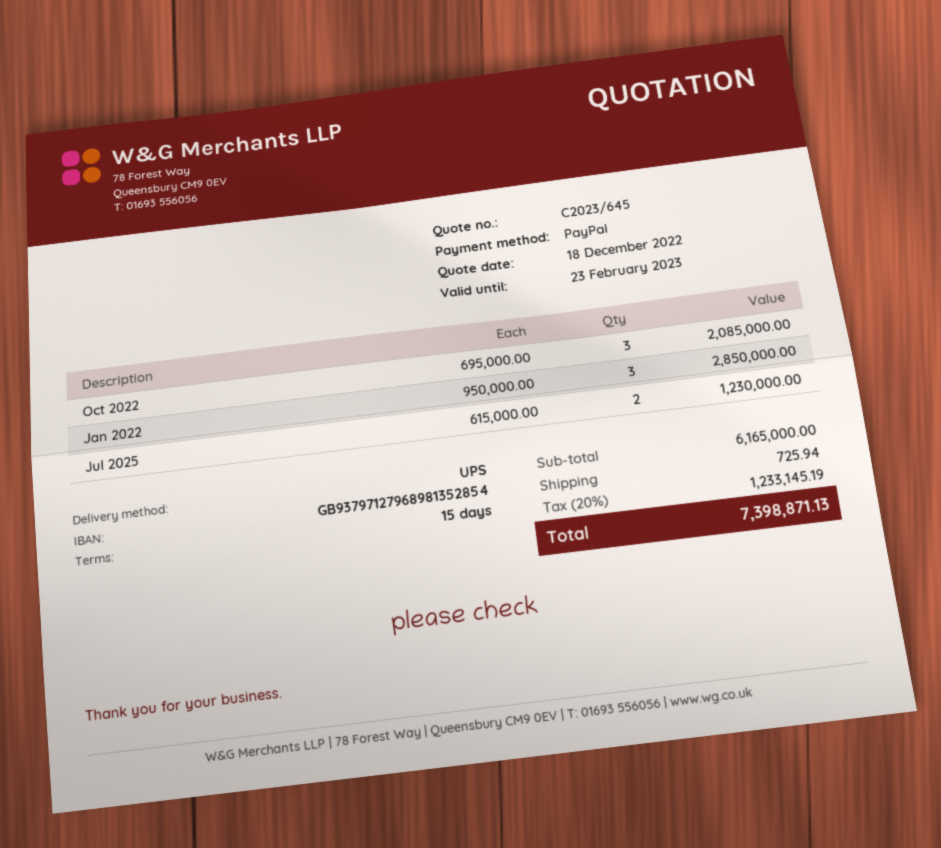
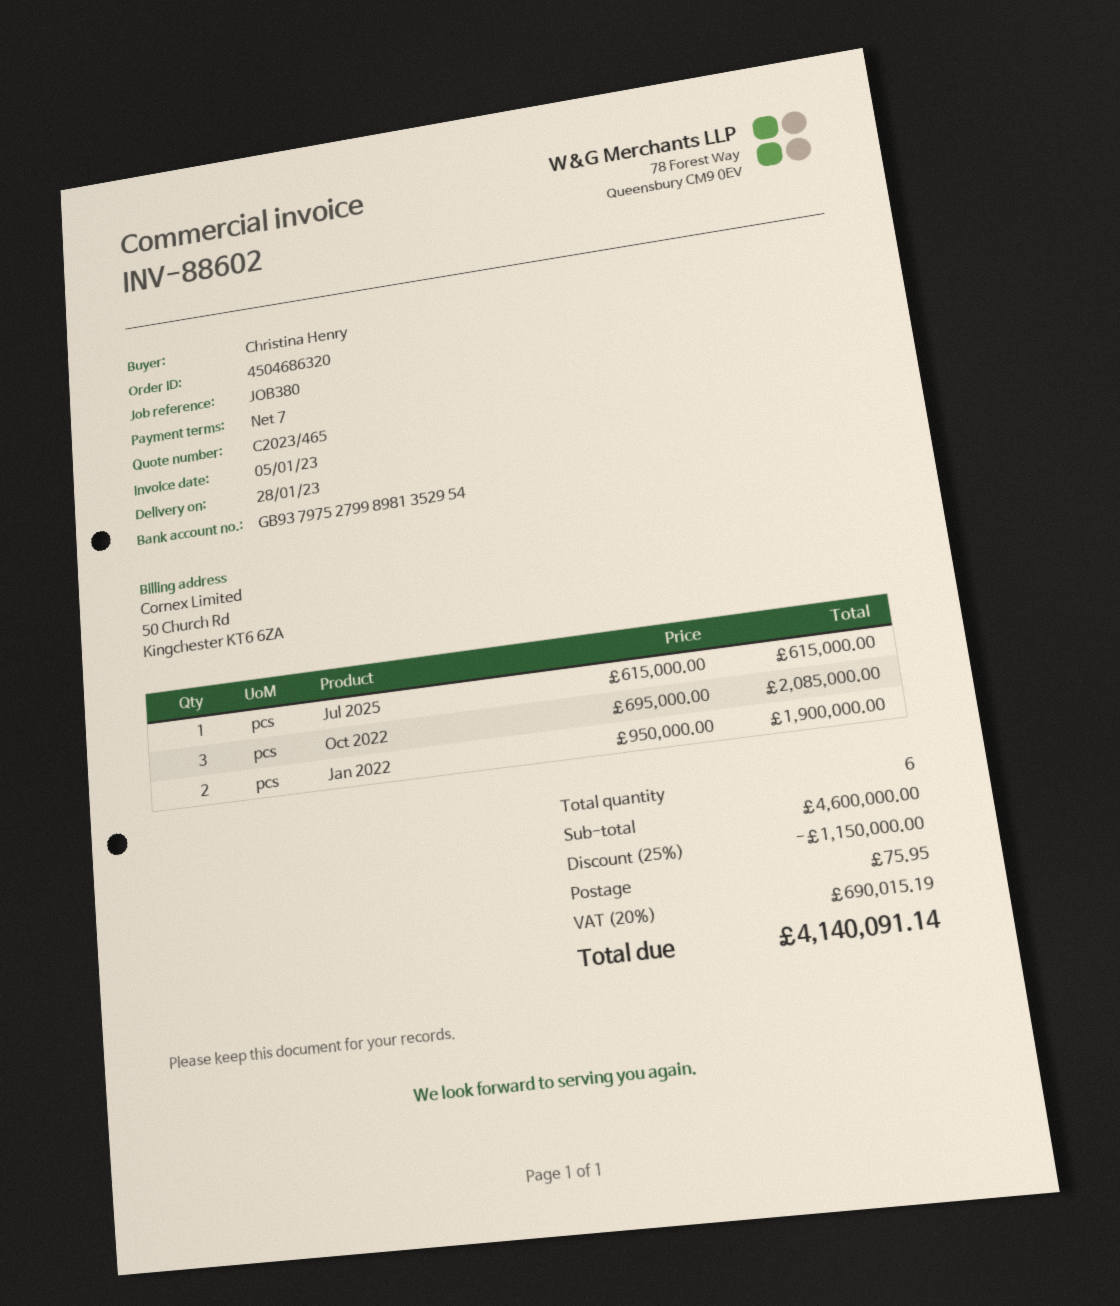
quote number: C2023/645 -> C2023/465
payment terms: 15 days -> 7 days
bank account: GB93797127968981352854 -> GB93797527998981352954
Jan 2022: 3 x 950000.00 = 2850000.00 -> 2 x 950000.00 = 1900000.00
Jul 2025: 2 x 615000.00 = 1230000.00 -> 1 x 615000.00 = 615000.00
subtotal: 6165000.00 -> 4600000.00
discount: none -> 25% = 1150000.00
shipping: 725.94 -> 75.95
tax: 20% = 1233145.19 -> 20% = 690015.19
total: 7398871.13 -> 4140091.14

